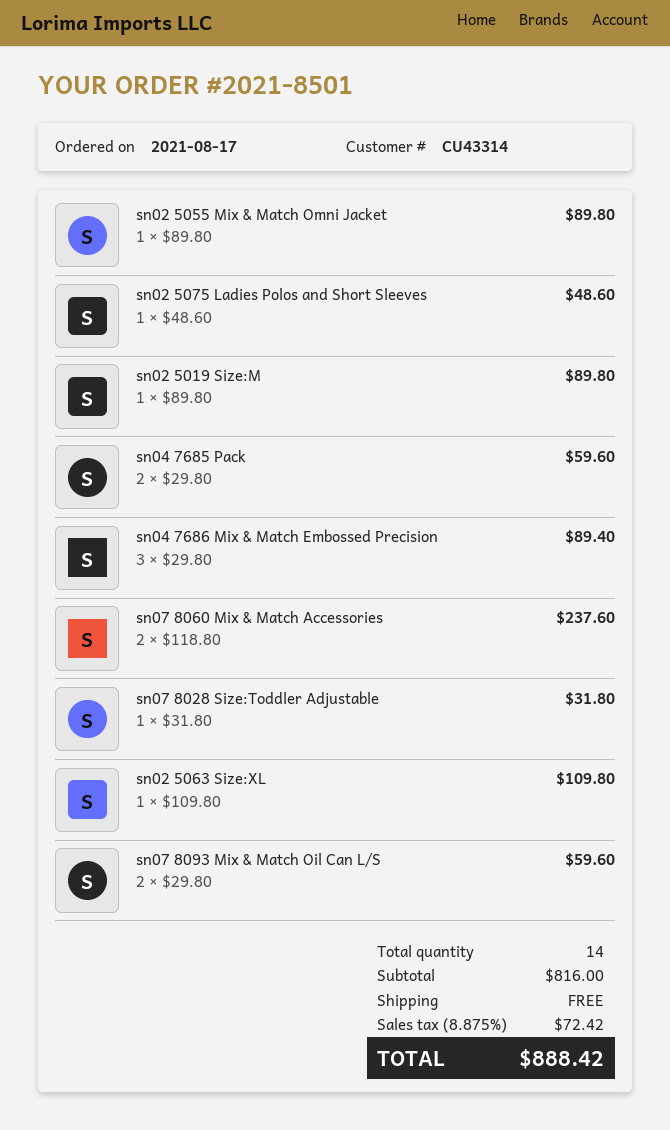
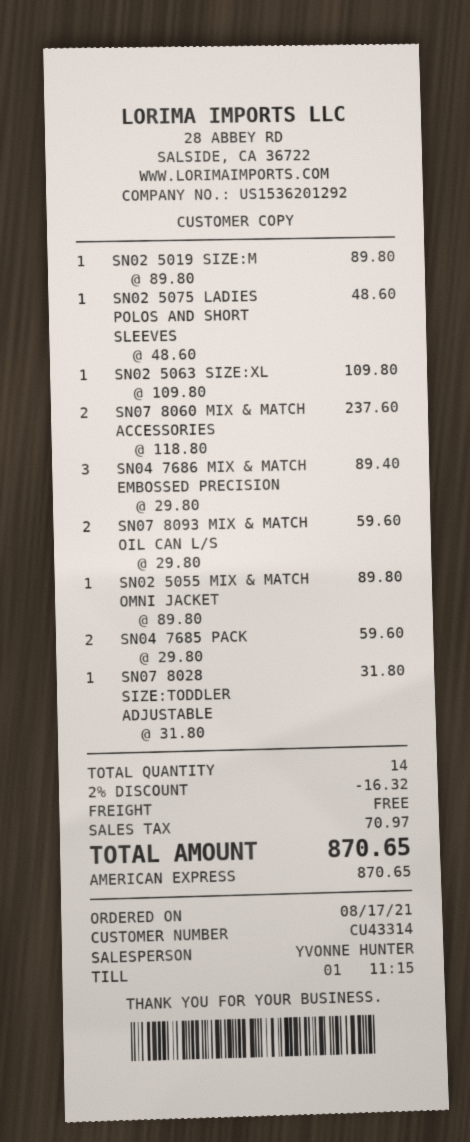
discount: none -> 2% = 16.32
tax: 72.42 -> 70.97
total: 888.42 -> 870.65

